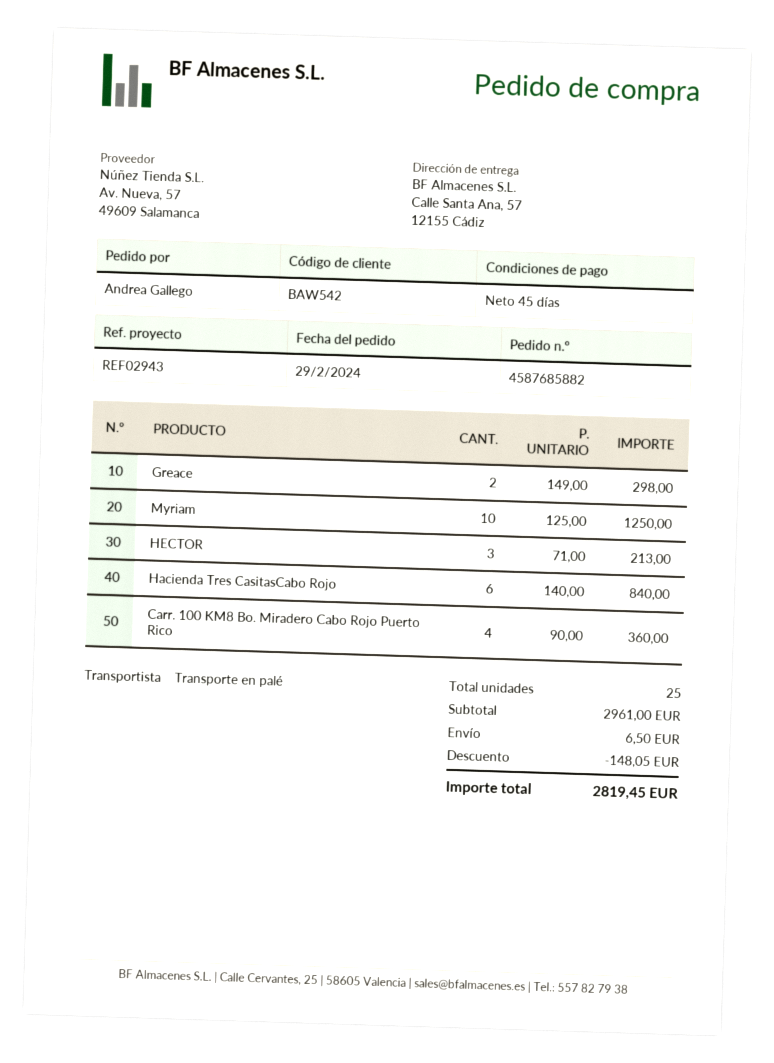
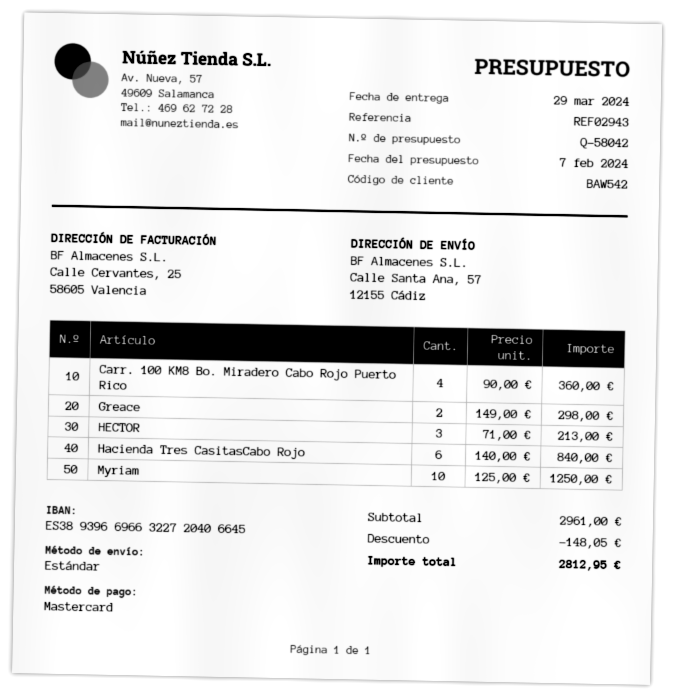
shipping method: pallet freight -> standard
shipping: 6.50 -> none
total: 2819.45 -> 2812.95

